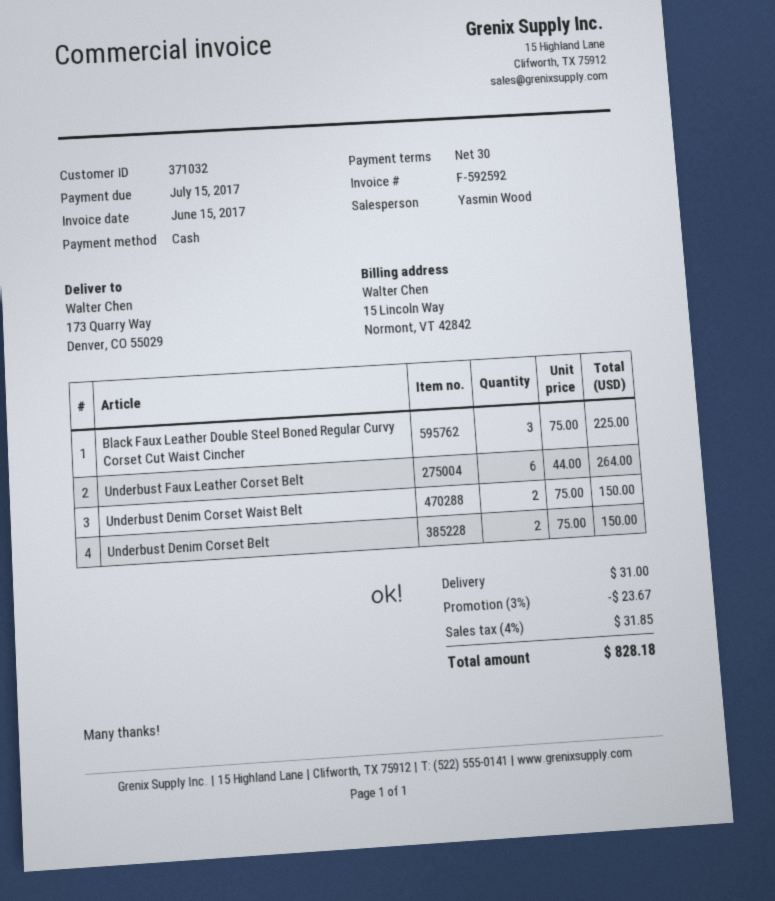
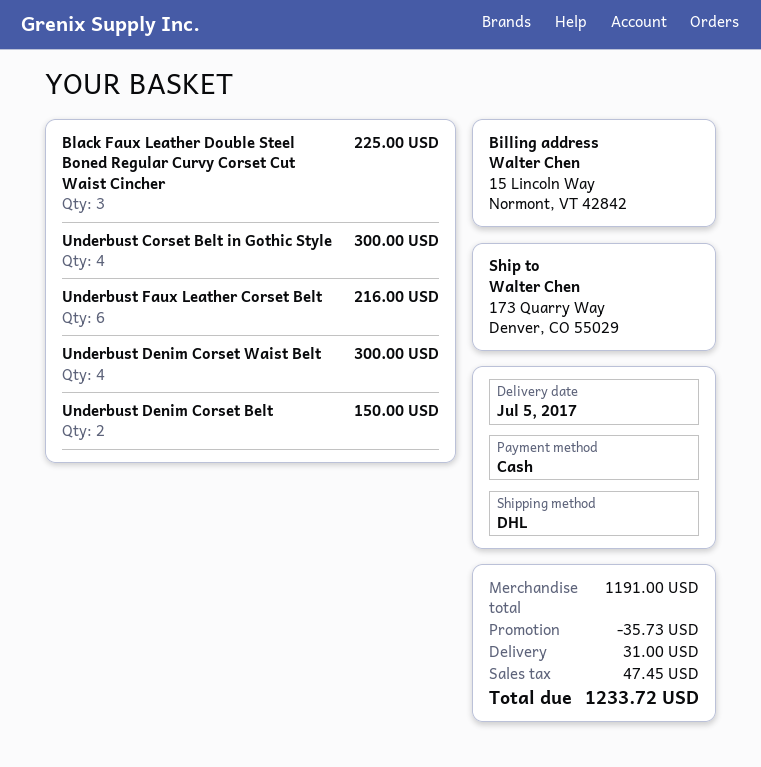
Underbust Faux Leather Corset Belt: 6 for 264.00 -> 6 for 216.00
Underbust Denim Corset Waist Belt: 2 for 150.00 -> 4 for 300.00
Underbust Corset Belt in Gothic Style: none -> 4 for 300.00
discount: 23.67 -> 35.73
tax: 31.85 -> 47.45
total: 828.18 -> 1233.72

